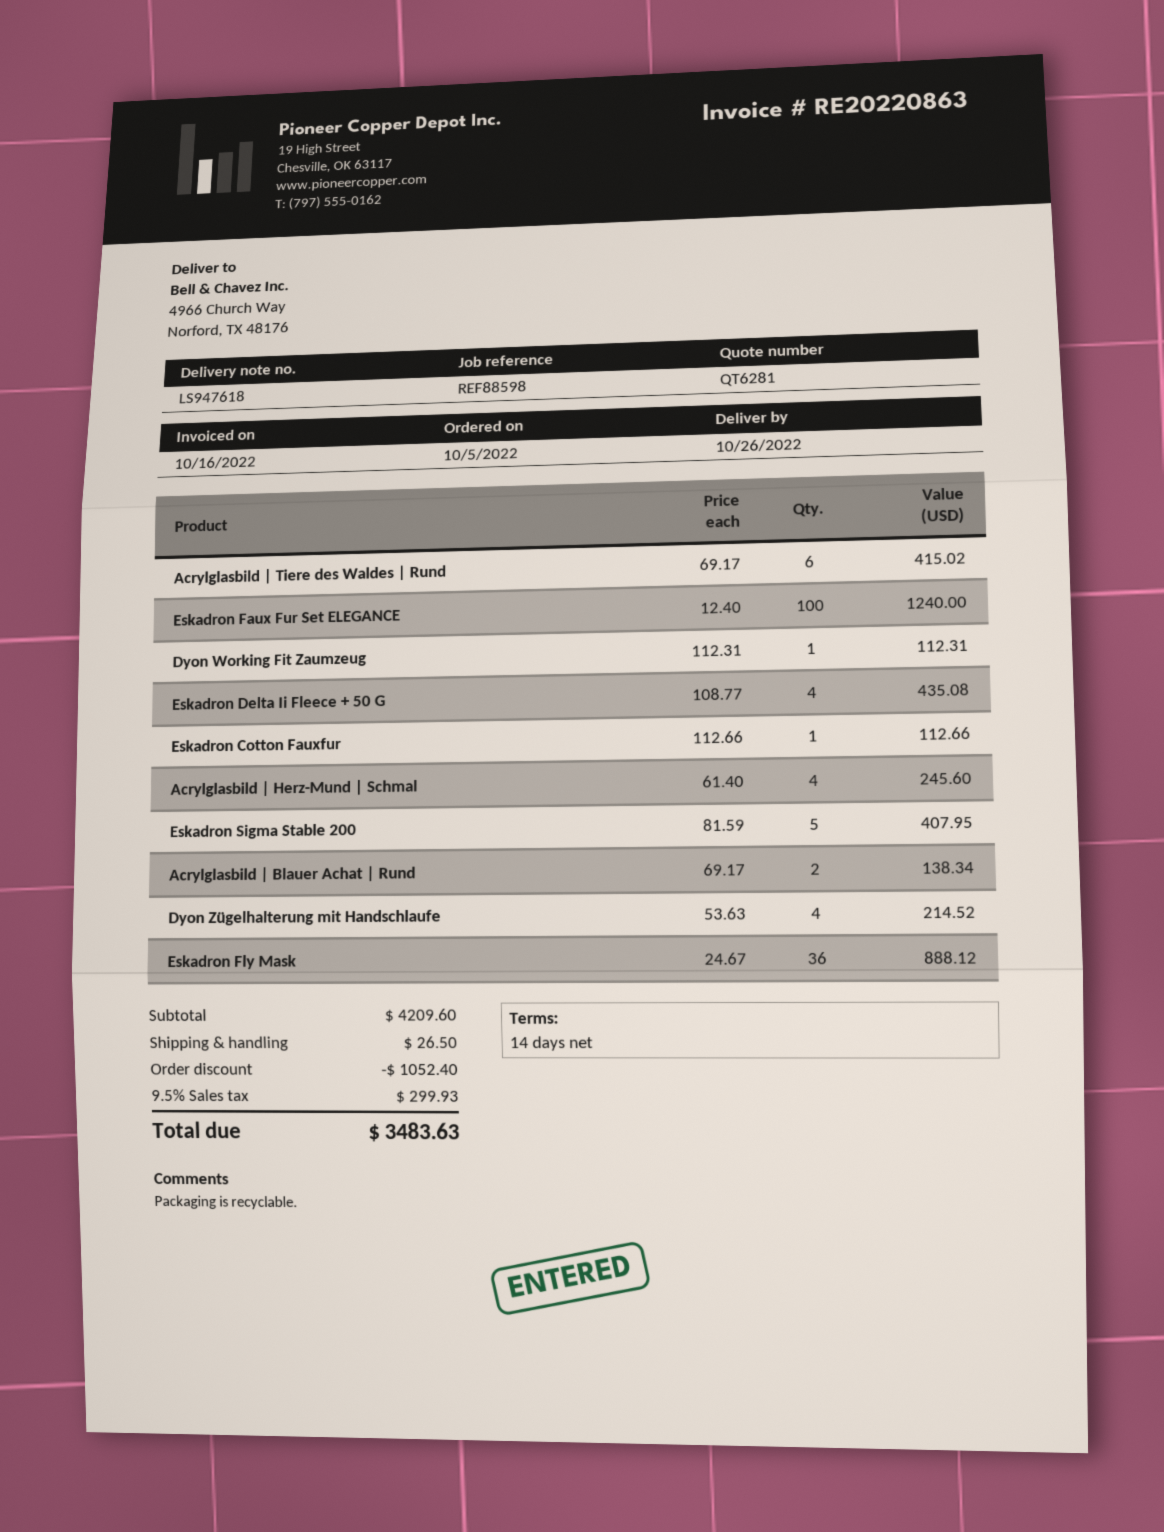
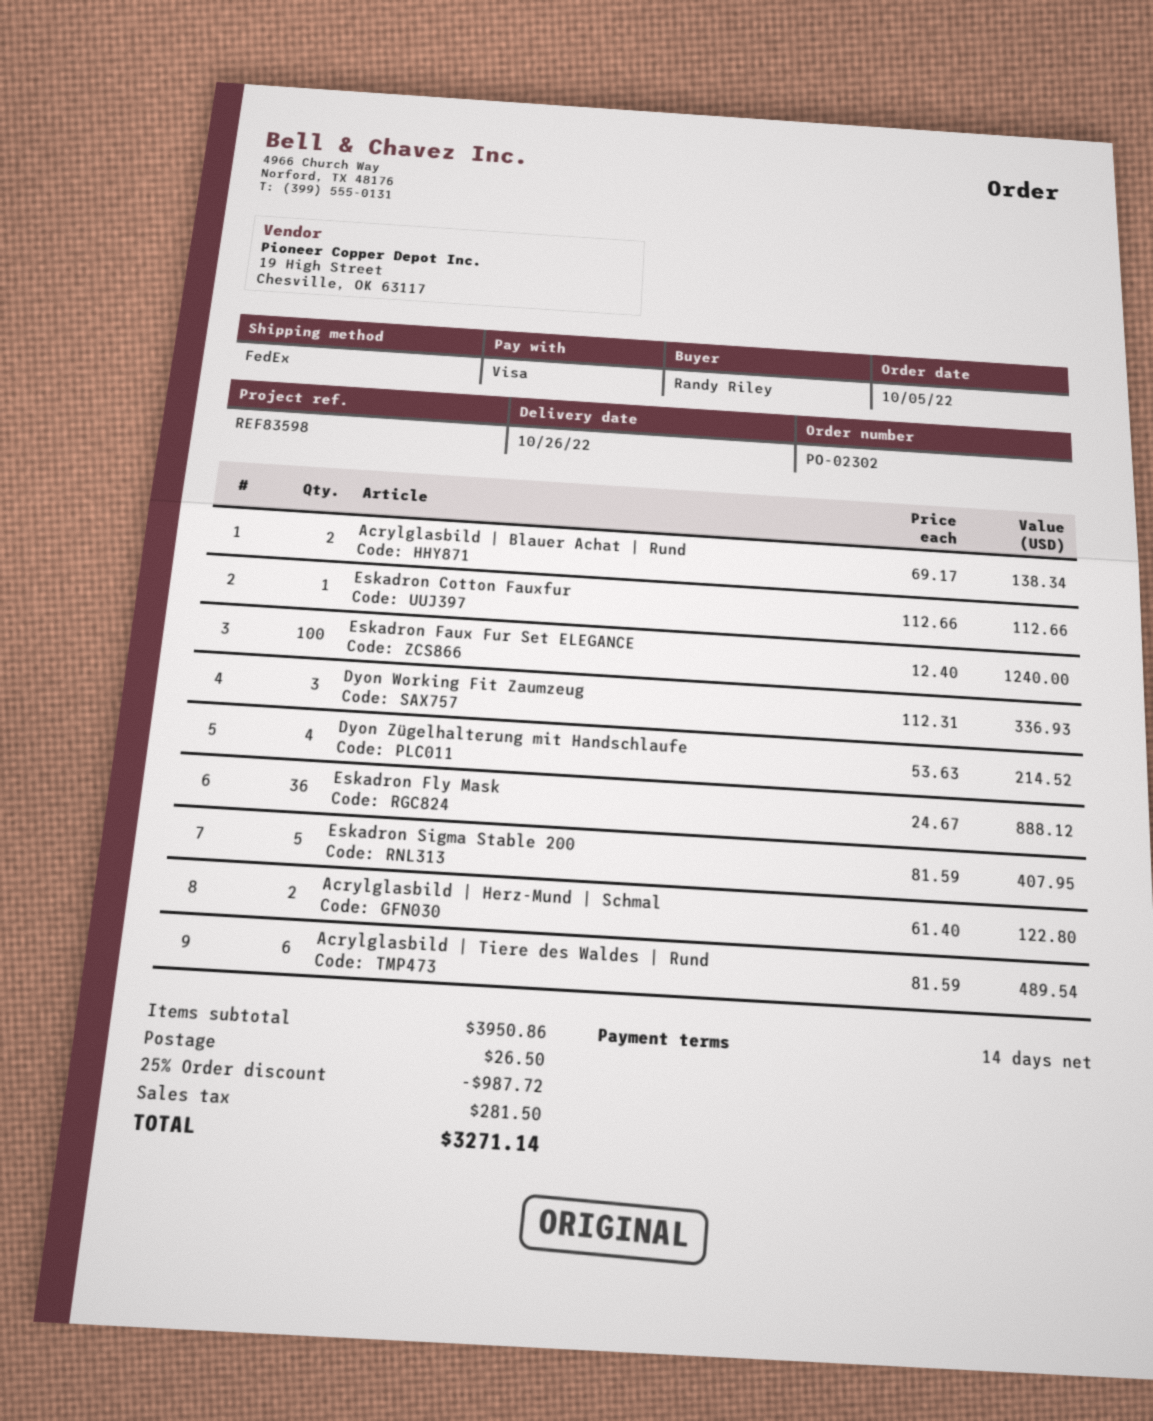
reference: REF88598 -> REF83598
Acrylglasbild | Tiere des Waldes | Rund: 6 x 69.17 = 415.02 -> 6 x 81.59 = 489.54
Dyon Working Fit Zaumzeug: 1 x 112.31 = 112.31 -> 3 x 112.31 = 336.93
Eskadron Delta Ii Fleece + 50 G: 4 x 108.77 = 435.08 -> none
Acrylglasbild | Herz-Mund | Schmal: 4 x 61.40 = 245.60 -> 2 x 61.40 = 122.80
subtotal: 4209.60 -> 3950.86
discount: 1052.40 -> 987.72
tax: 299.93 -> 281.50
total: 3483.63 -> 3271.14

